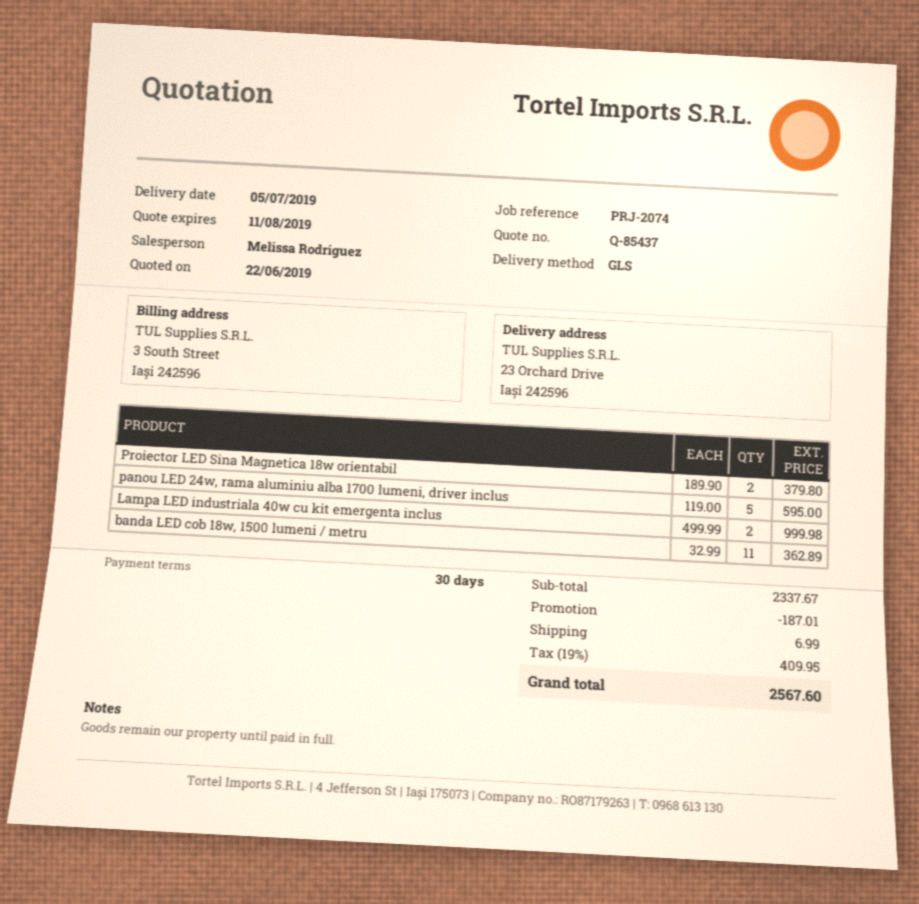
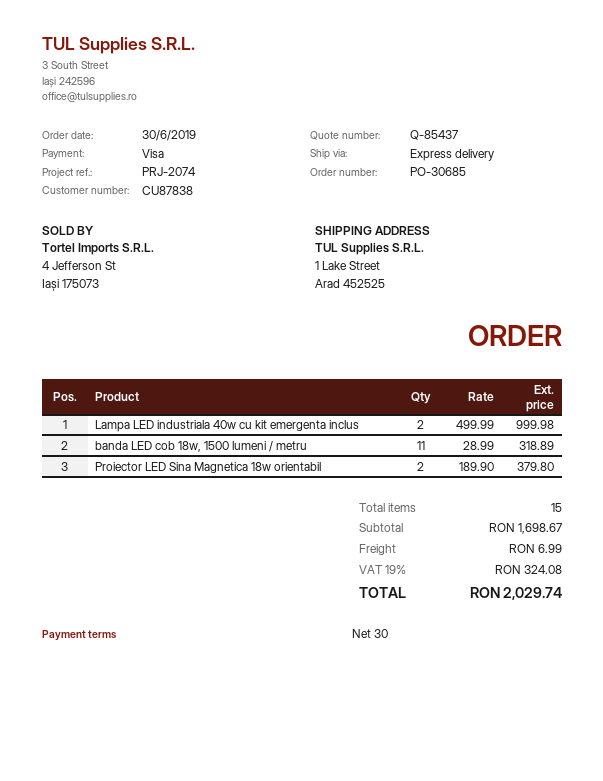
shipping method: GLS -> express
ship to: 23 Orchard Drive, Iași 242596 -> 1 Lake Street, Arad 452525
panou LED 24w, rama aluminiu alba 1700 lumeni, driver inclus: 5 x 119.00 = 595.00 -> none
banda LED cob 18w, 1500 lumeni / metru: 11 x 32.99 = 362.89 -> 11 x 28.99 = 318.89
subtotal: 2337.67 -> 1698.67
discount: 187.01 -> none
tax: 19% = 409.95 -> 19% = 324.08
total: 2567.60 -> 2029.74

